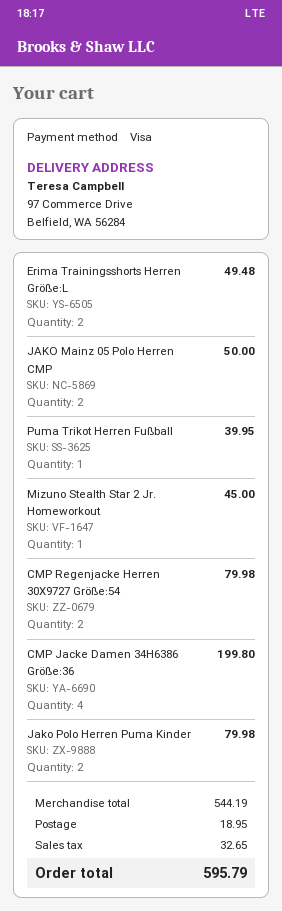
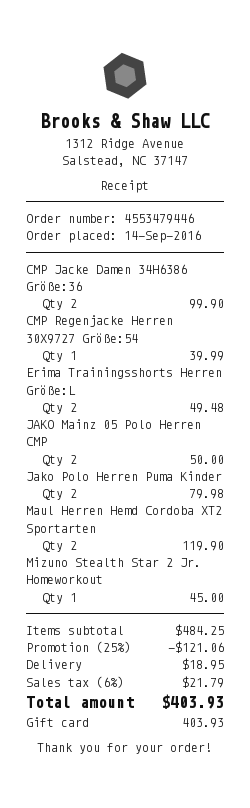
payment method: Visa -> gift card
Puma Trikot Herren Fußball: 1 for 39.95 -> none
CMP Regenjacke Herren 30X9727 Größe:54: 2 for 79.98 -> 1 for 39.99
CMP Jacke Damen 34H6386 Größe:36: 4 for 199.80 -> 2 for 99.90
Maul Herren Hemd Cordoba XT2 Sportarten: none -> 2 for 119.90
subtotal: 544.19 -> 484.25
discount: none -> 25% = 121.06
tax: 32.65 -> 21.79
total: 595.79 -> 403.93

